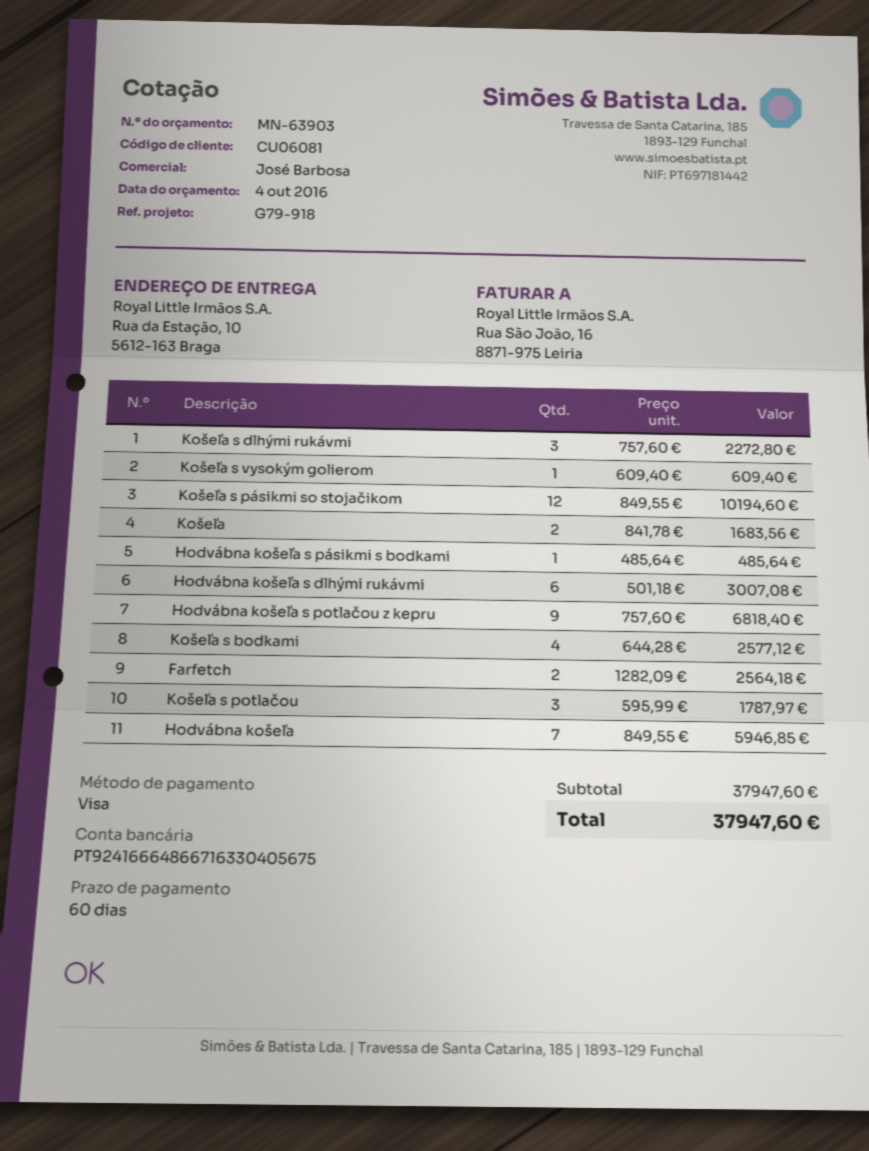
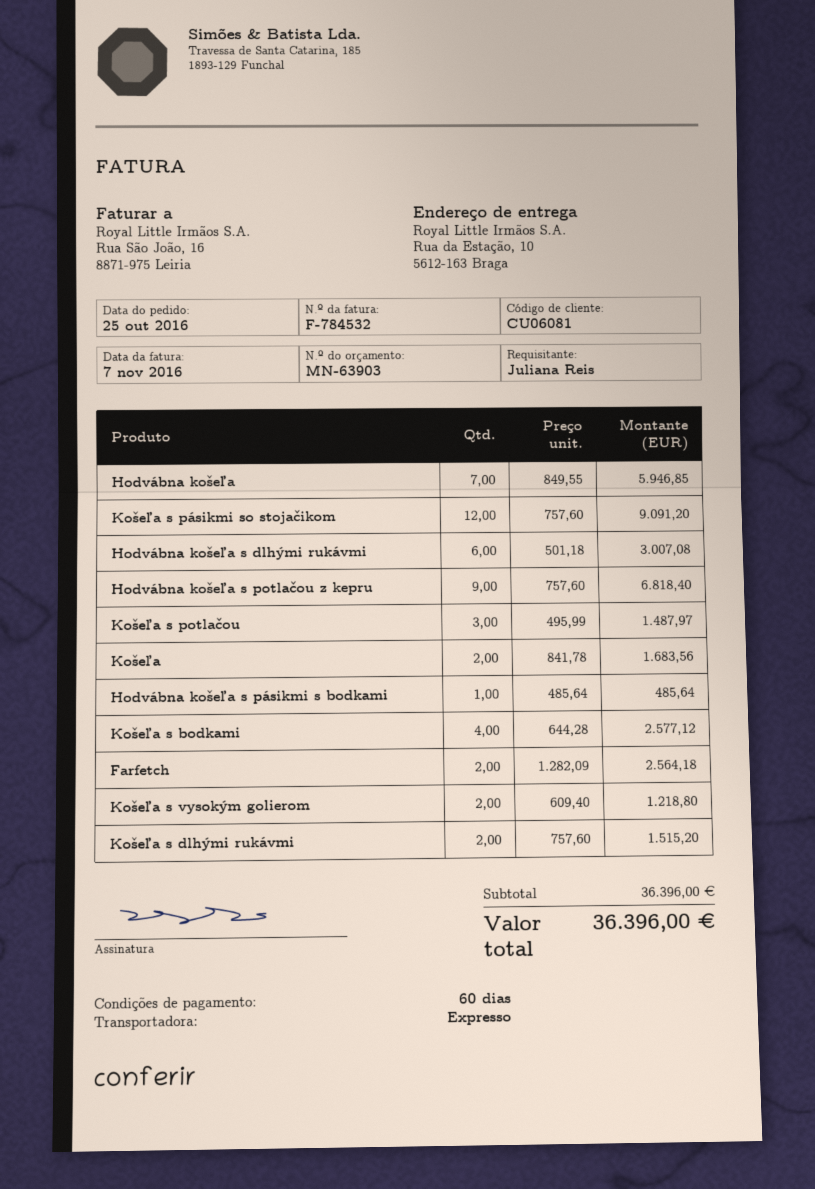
Košeľa s dlhými rukávmi: 3 x 757.60 = 2272.80 -> 2 x 757.60 = 1515.20
Košeľa s vysokým golierom: 1 x 609.40 = 609.40 -> 2 x 609.40 = 1218.80
Košeľa s pásikmi so stojačikom: 12 x 849.55 = 10194.60 -> 12 x 757.60 = 9091.20
Košeľa s potlačou: 3 x 595.99 = 1787.97 -> 3 x 495.99 = 1487.97
subtotal: 37947.60 -> 36396.00
total: 37947.60 -> 36396.00

